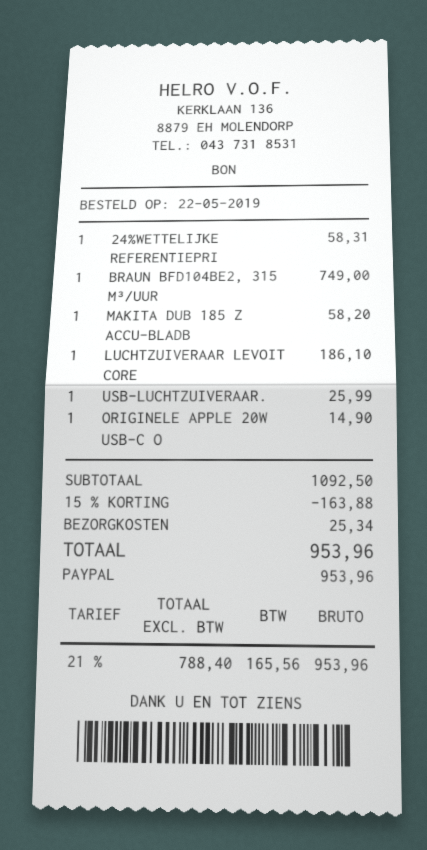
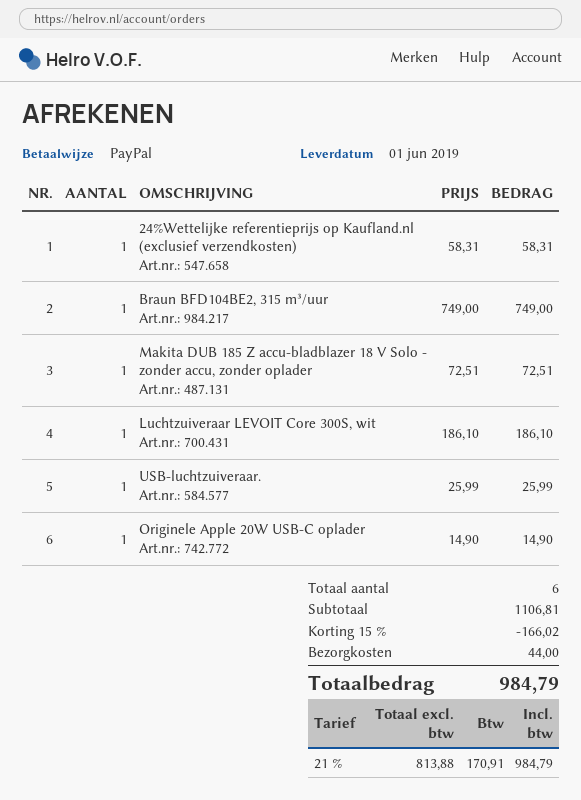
MAKITA DUB 185 Z ACCU-BLADB: 1 x 58.20 = 58.20 -> 1 x 72.51 = 72.51
subtotal: 1092.50 -> 1106.81
discount: 15% = 163.88 -> 15% = 166.02
shipping: 25.34 -> 44.00
net: 788.40 -> 813.88
tax: 21% = 165.56 -> 21% = 170.91
total: 953.96 -> 984.79

